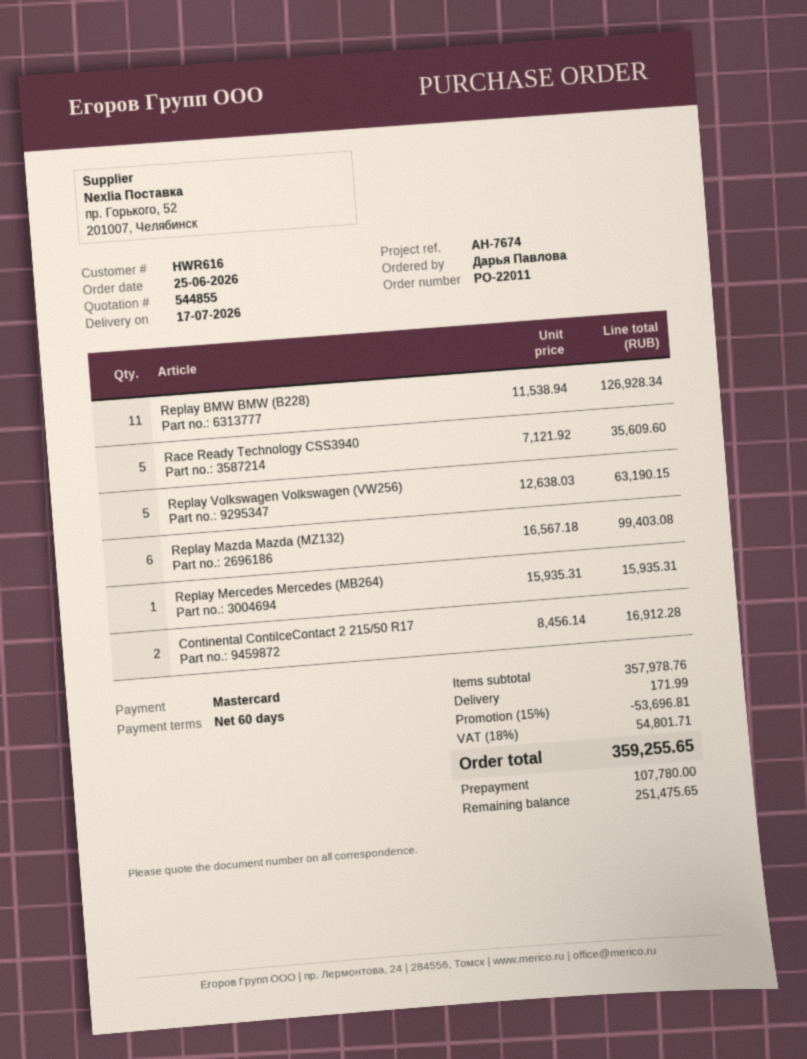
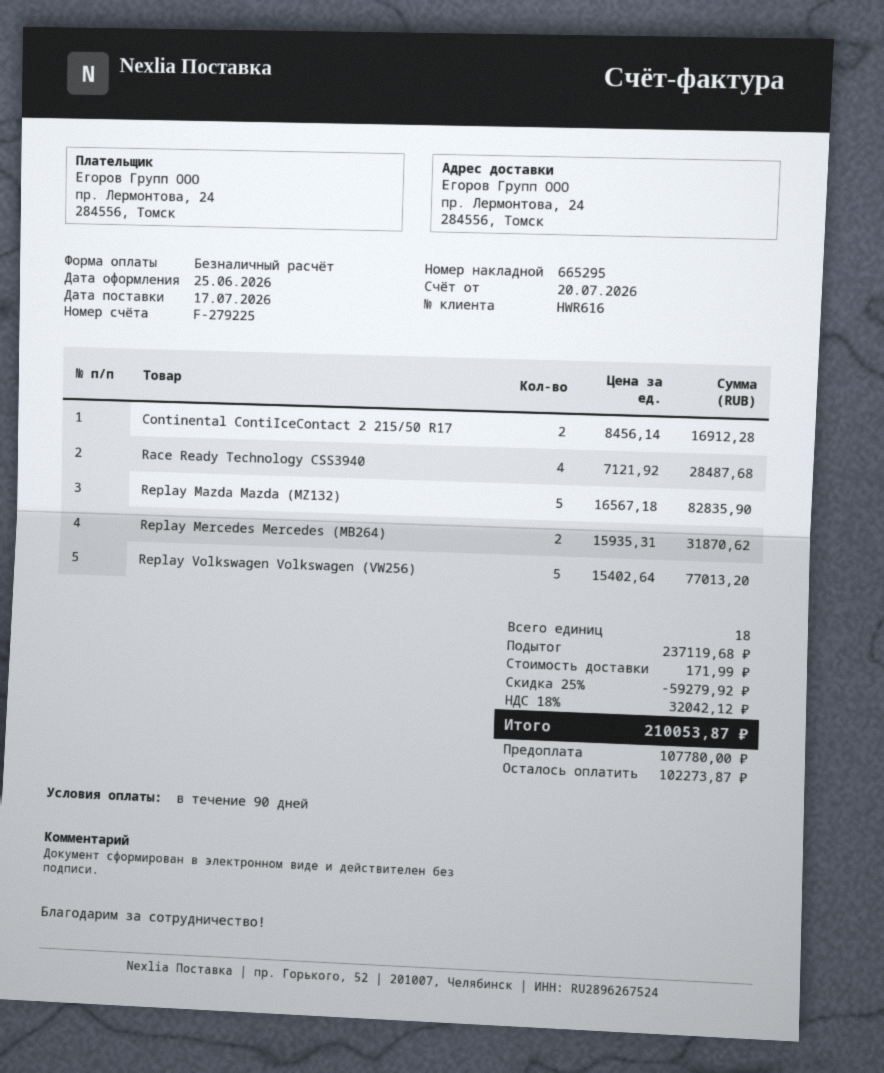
payment terms: 60 days -> 90 days
payment method: Mastercard -> bank transfer
Replay BMW BMW (B228): 11 x 11538.94 = 126928.34 -> none
Race Ready Technology CSS3940: 5 x 7121.92 = 35609.60 -> 4 x 7121.92 = 28487.68
Replay Volkswagen Volkswagen (VW256): 5 x 12638.03 = 63190.15 -> 5 x 15402.64 = 77013.20
Replay Mazda Mazda (MZ132): 6 x 16567.18 = 99403.08 -> 5 x 16567.18 = 82835.90
Replay Mercedes Mercedes (MB264): 1 x 15935.31 = 15935.31 -> 2 x 15935.31 = 31870.62
subtotal: 357978.76 -> 237119.68
discount: 15% = 53696.81 -> 25% = 59279.92
tax: 18% = 54801.71 -> 18% = 32042.12
total: 359255.65 -> 210053.87
balance: 251475.65 -> 102273.87

